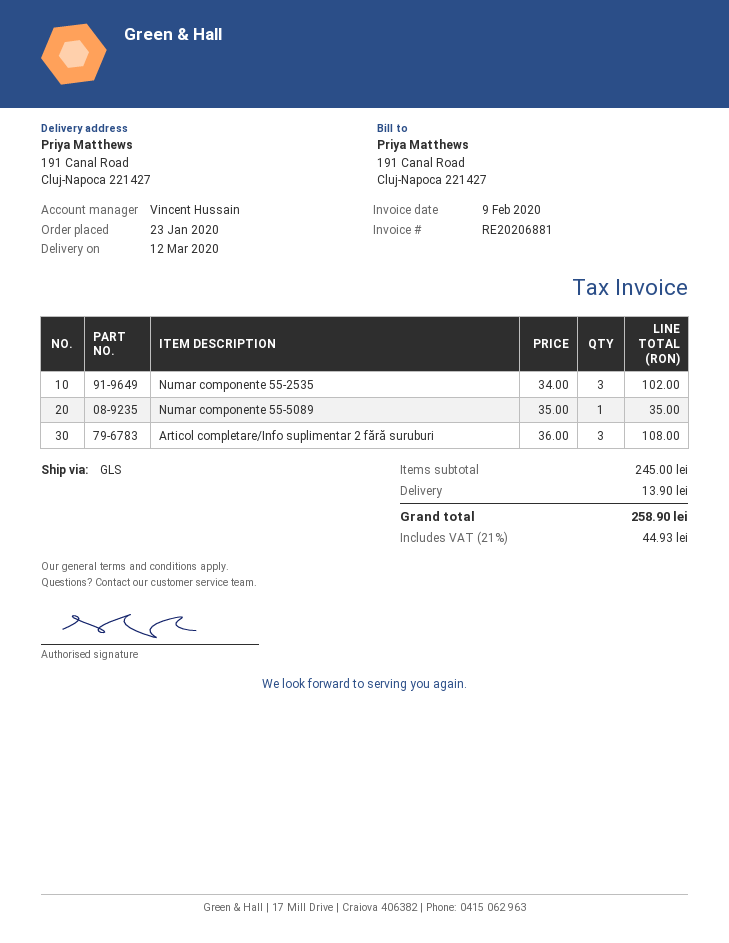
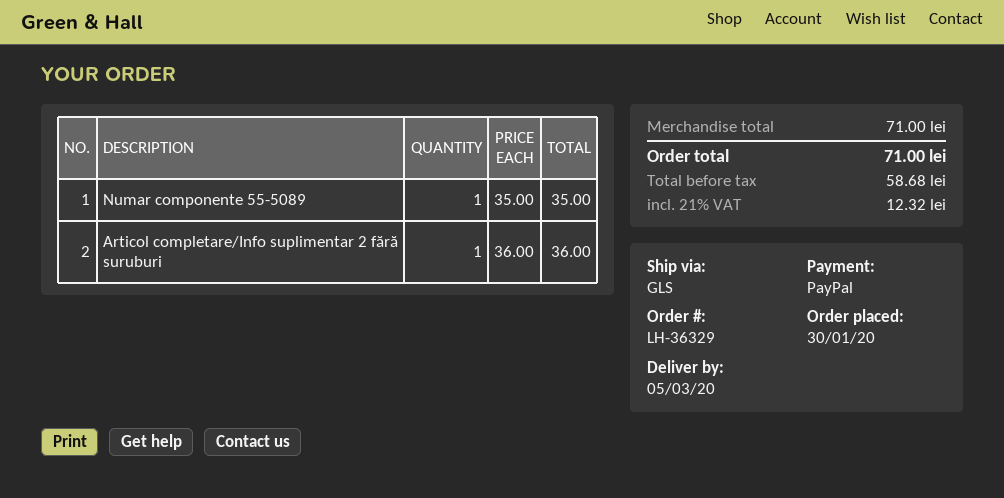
order date: 2020-01-23 -> 2020-01-30
delivery date: 2020-03-12 -> 2020-03-05
Numar componente 55-2535: 3 x 34.00 = 102.00 -> none
Articol completare/Info suplimentar 2 fără suruburi: 3 x 36.00 = 108.00 -> 1 x 36.00 = 36.00
subtotal: 245.00 -> 71.00
shipping: 13.90 -> none
tax: 21% = 44.93 -> 21% = 12.32
total: 258.90 -> 71.00

